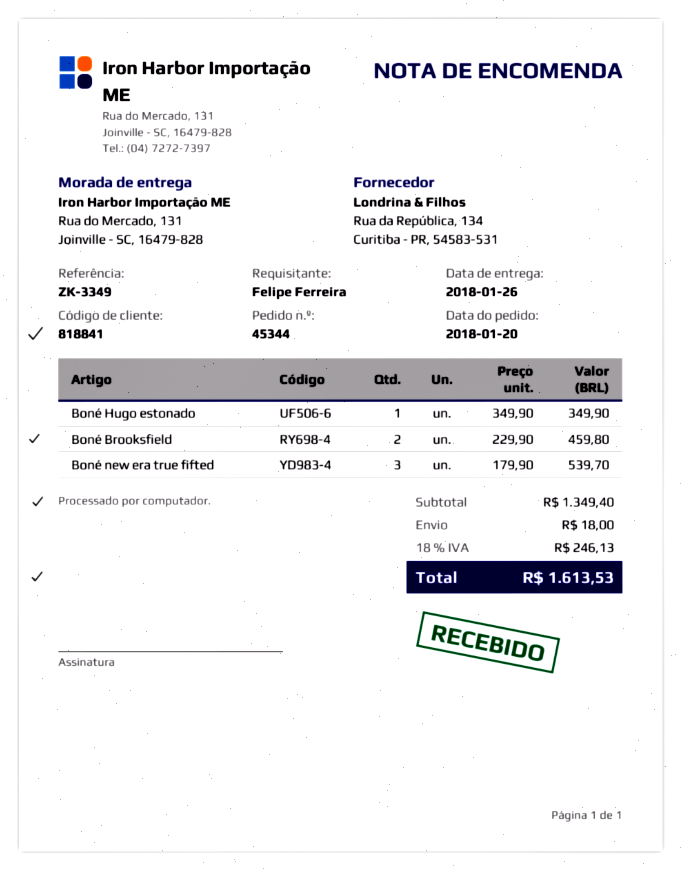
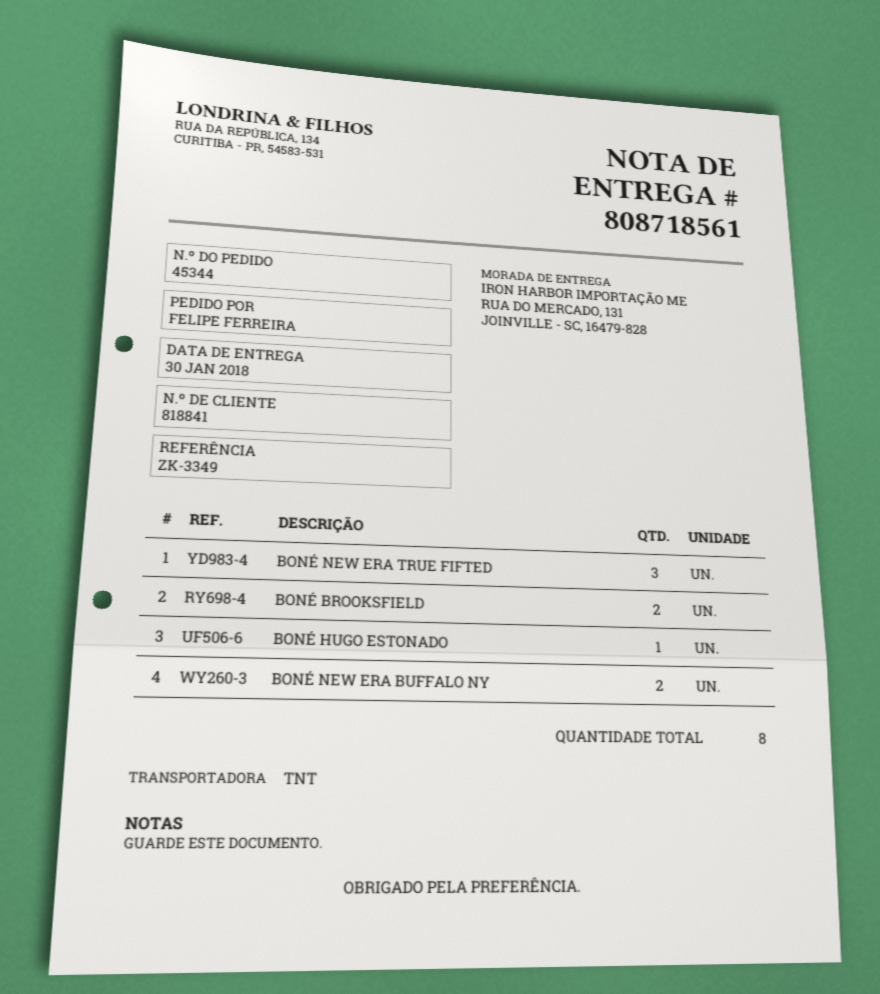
delivery date: 2018-01-26 -> 2018-01-30
BONÉ NEW ERA BUFFALO NY: none -> 2

